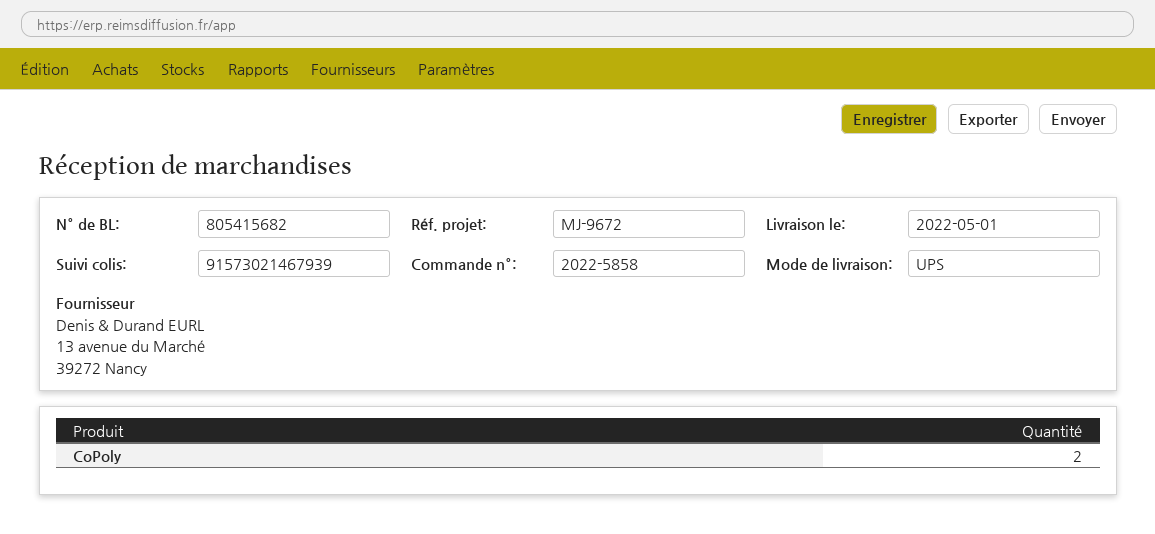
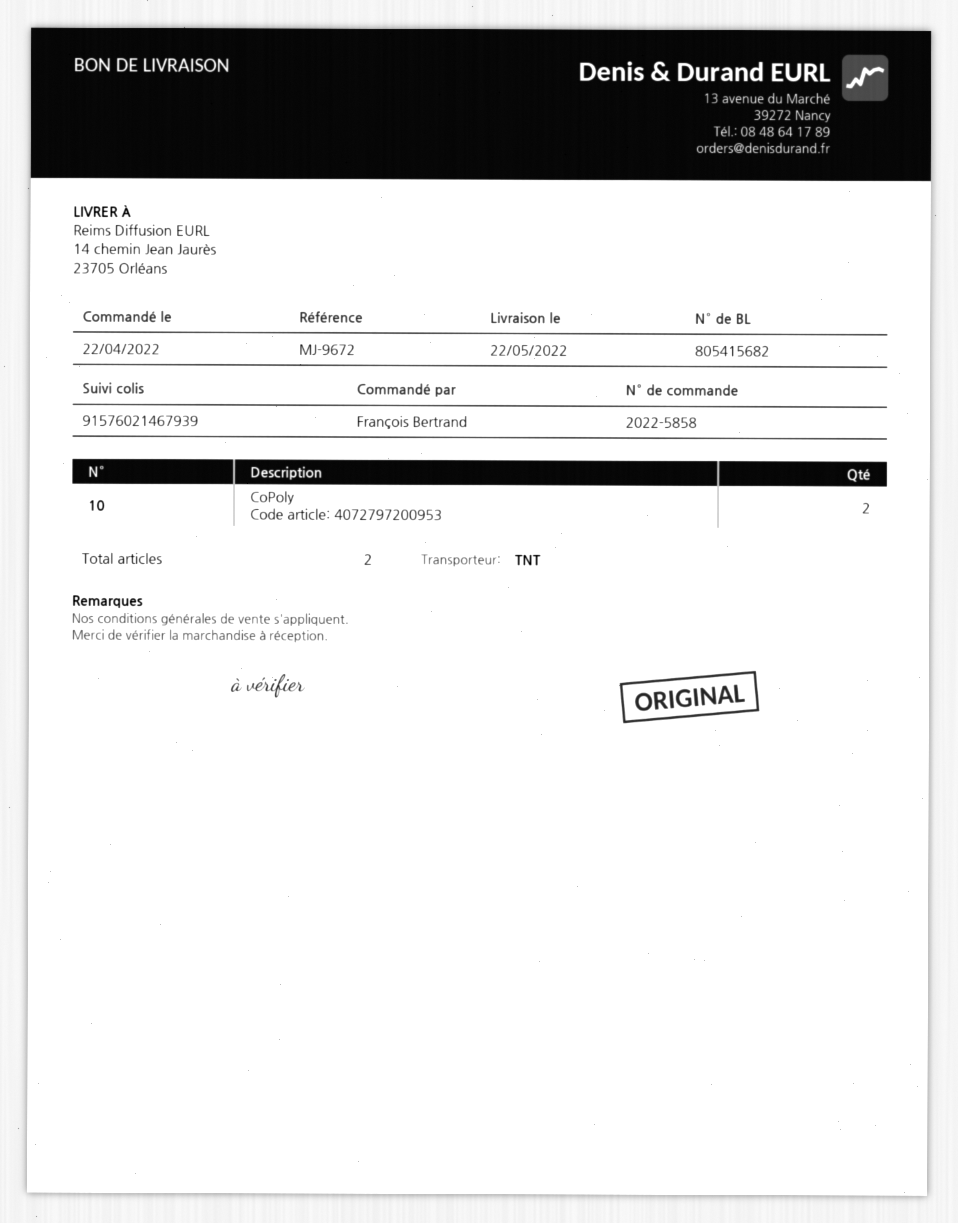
delivery date: 2022-05-01 -> 2022-05-22
shipping method: UPS -> TNT
tracking number: 91573021467939 -> 91576021467939

